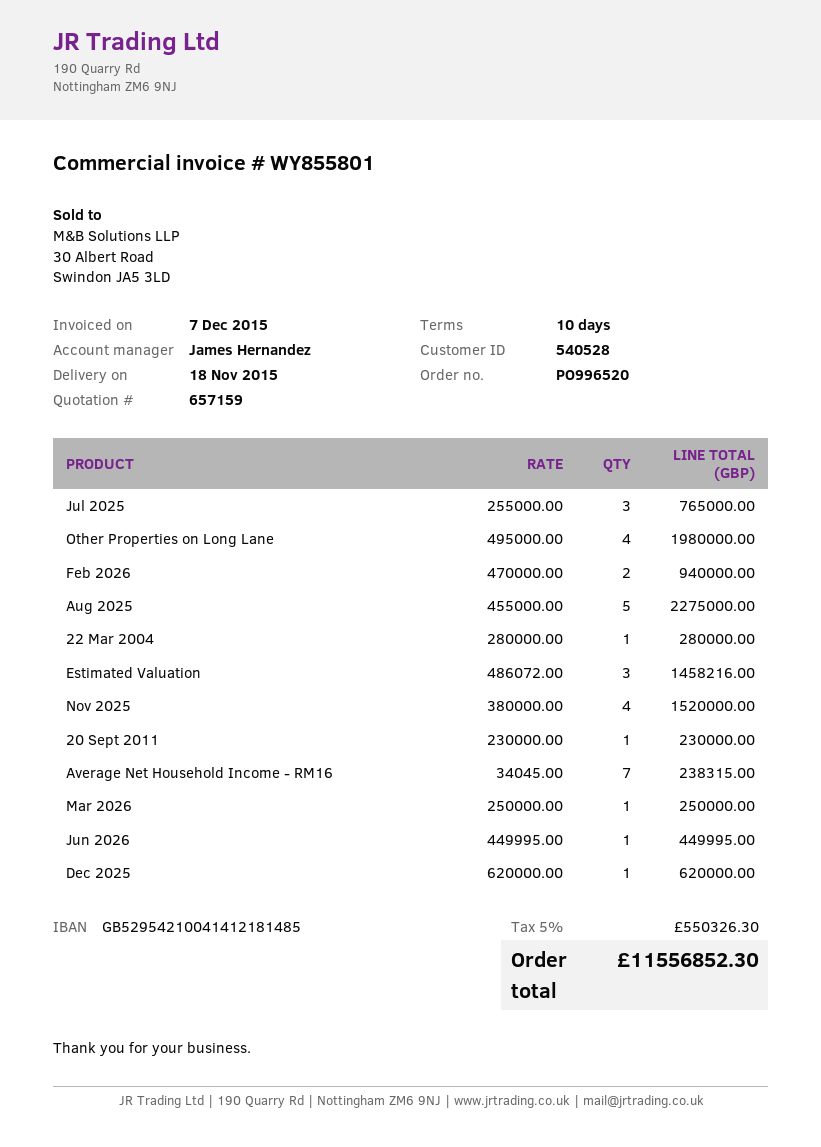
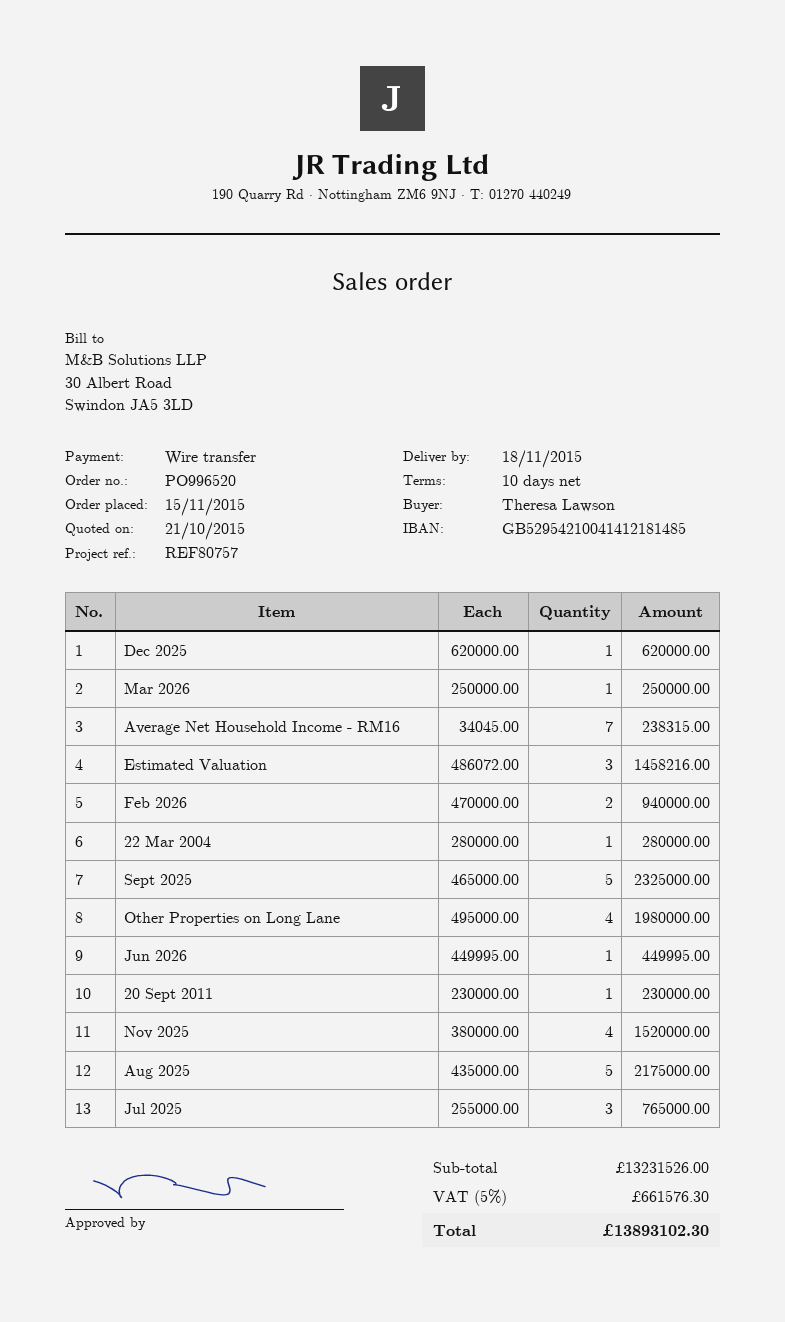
Aug 2025: 5 x 455000.00 = 2275000.00 -> 5 x 435000.00 = 2175000.00
Sept 2025: none -> 5 x 465000.00 = 2325000.00
tax: 5% = 550326.30 -> 5% = 661576.30
total: 11556852.30 -> 13893102.30

